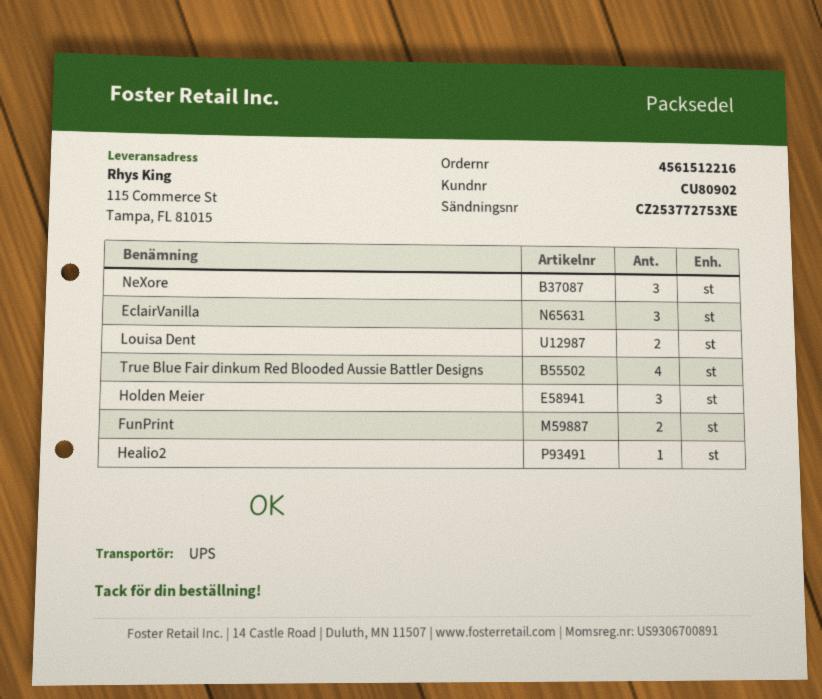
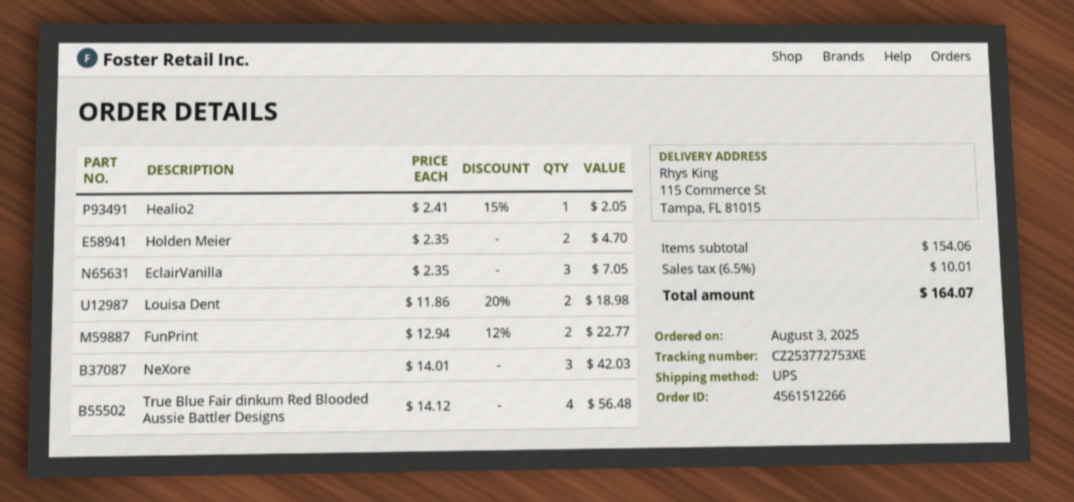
order number: 4561512216 -> 4561512266
Holden Meier: 3 -> 2

